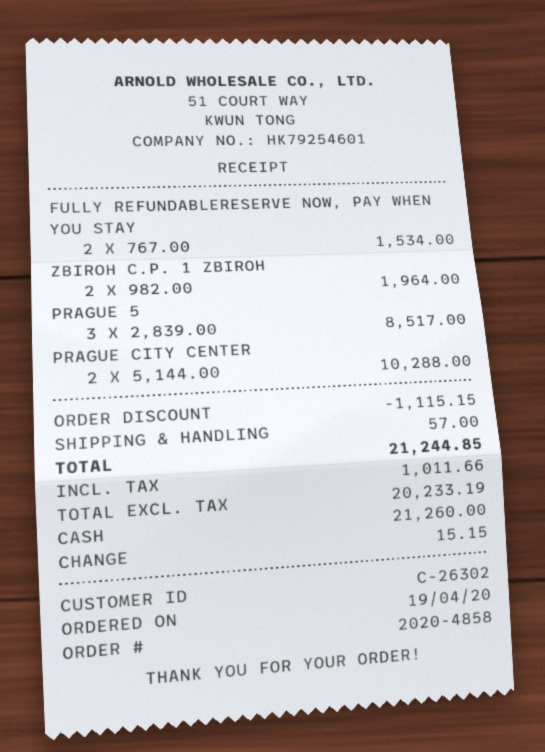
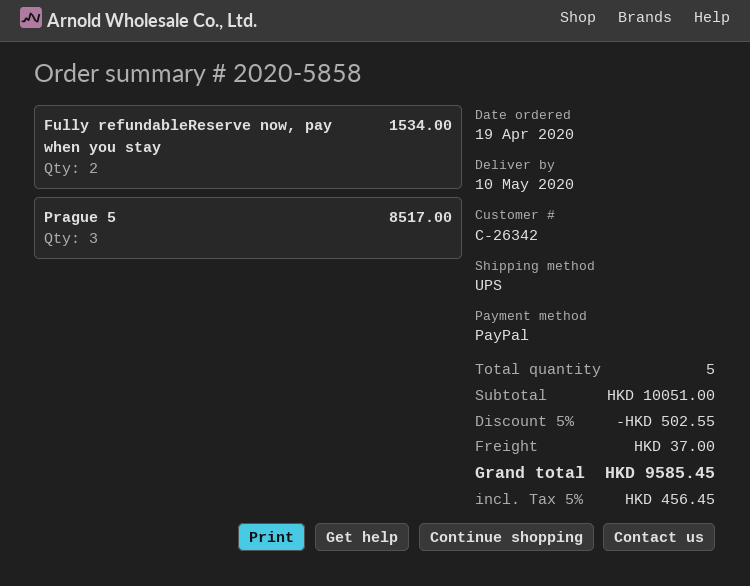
order number: 2020-4858 -> 2020-5858
customer number: C-26302 -> C-26342
payment method: cash -> PayPal
ZBIROH C.P. 1 ZBIROH: 2 for 1964.00 -> none
PRAGUE CITY CENTER: 2 for 10288.00 -> none
discount: 1115.15 -> 502.55
shipping: 57.00 -> 37.00
tax: 1011.66 -> 456.45
total: 21244.85 -> 9585.45

